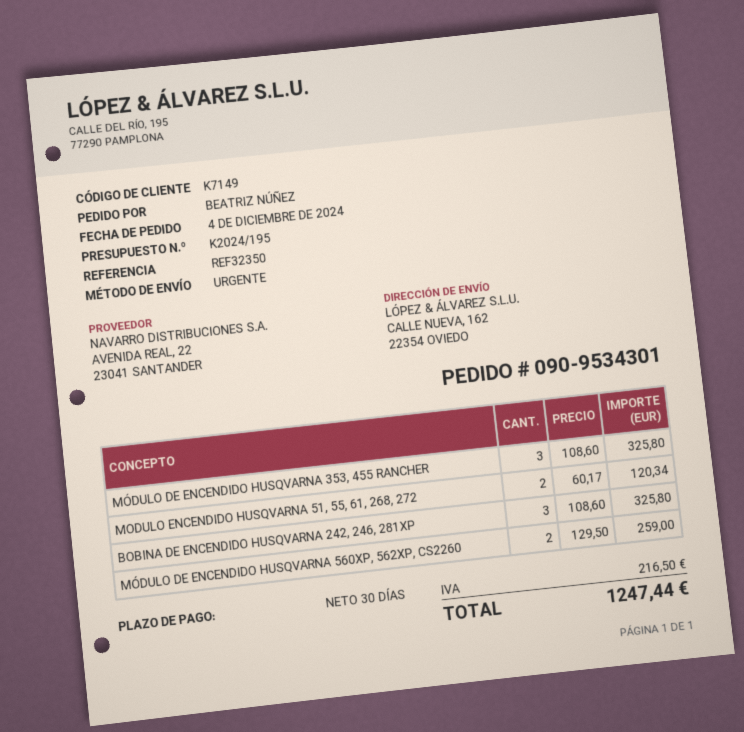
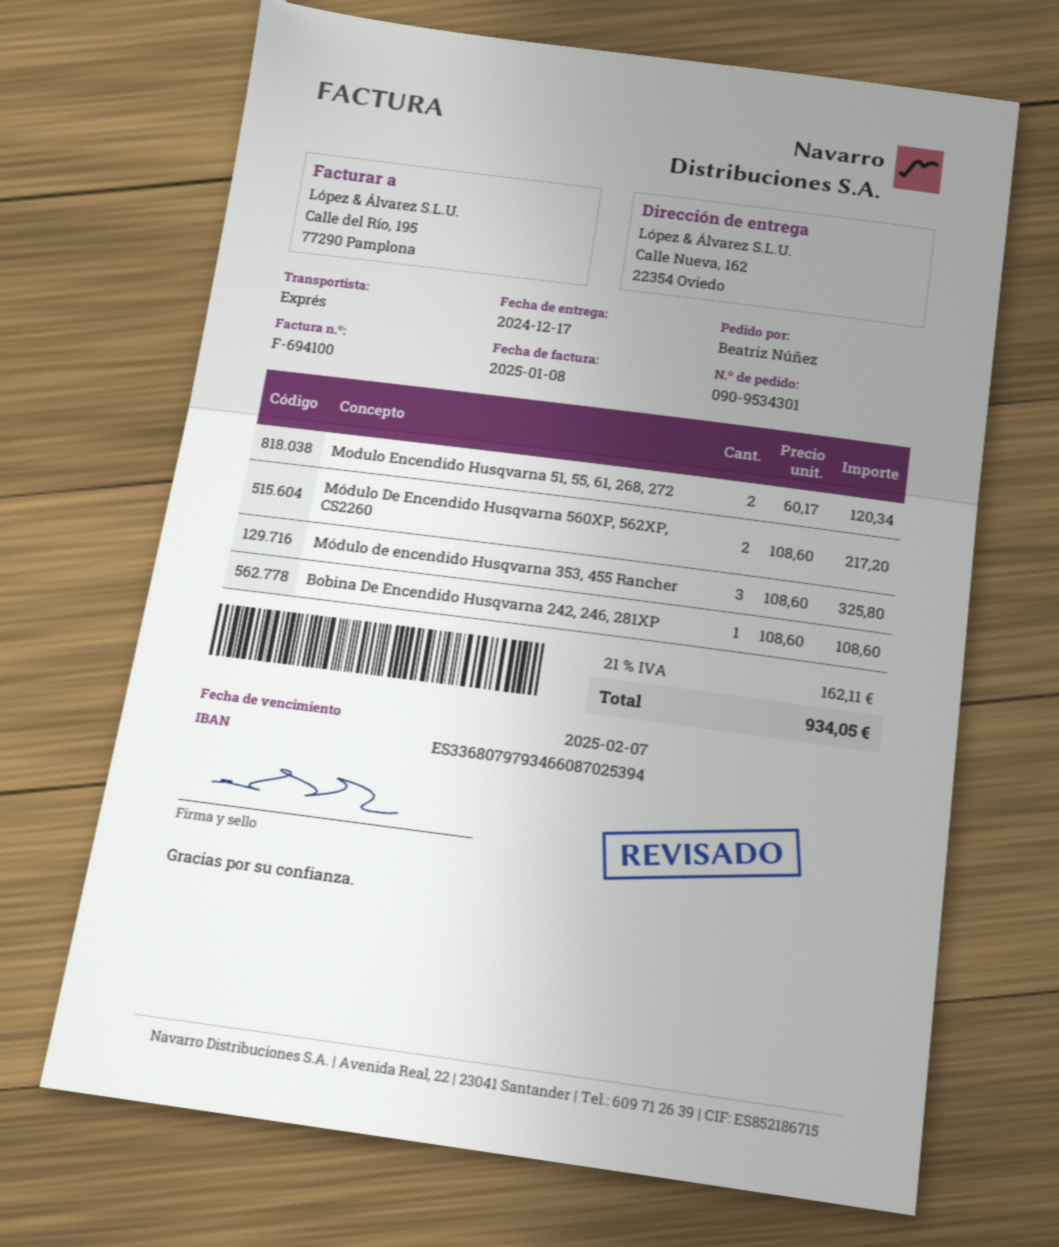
BOBINA DE ENCENDIDO HUSQVARNA 242, 246, 281XP: 3 x 108.60 = 325.80 -> 1 x 108.60 = 108.60
MÓDULO DE ENCENDIDO HUSQVARNA 560XP, 562XP, CS2260: 2 x 129.50 = 259.00 -> 2 x 108.60 = 217.20
tax: 216.50 -> 162.11
total: 1247.44 -> 934.05

